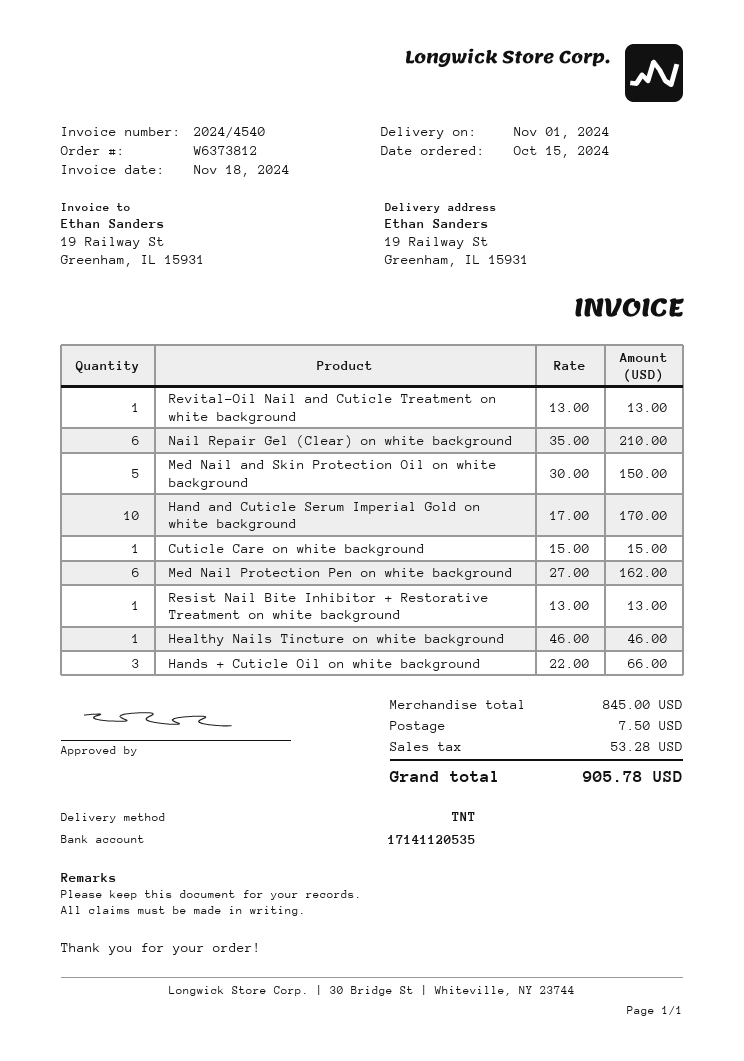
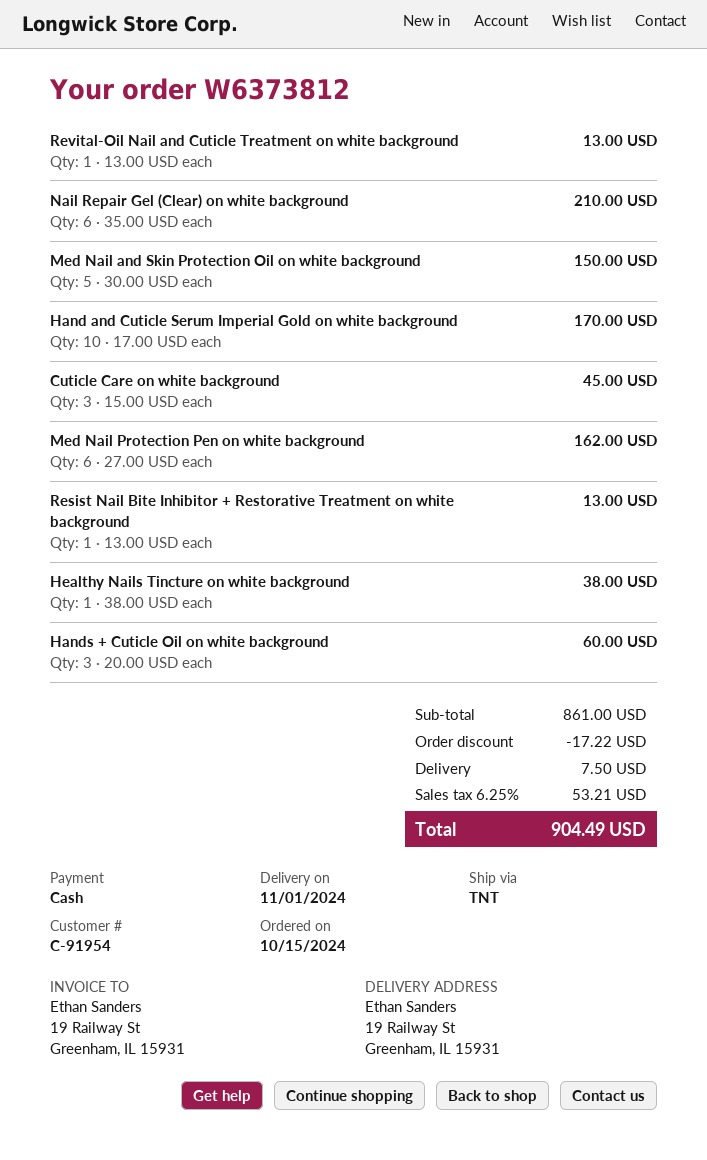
Cuticle Care on white background: 1 x 15.00 = 15.00 -> 3 x 15.00 = 45.00
Healthy Nails Tincture on white background: 1 x 46.00 = 46.00 -> 1 x 38.00 = 38.00
Hands + Cuticle Oil on white background: 3 x 22.00 = 66.00 -> 3 x 20.00 = 60.00
subtotal: 845.00 -> 861.00
discount: none -> 17.22
tax: 53.28 -> 53.21
total: 905.78 -> 904.49

